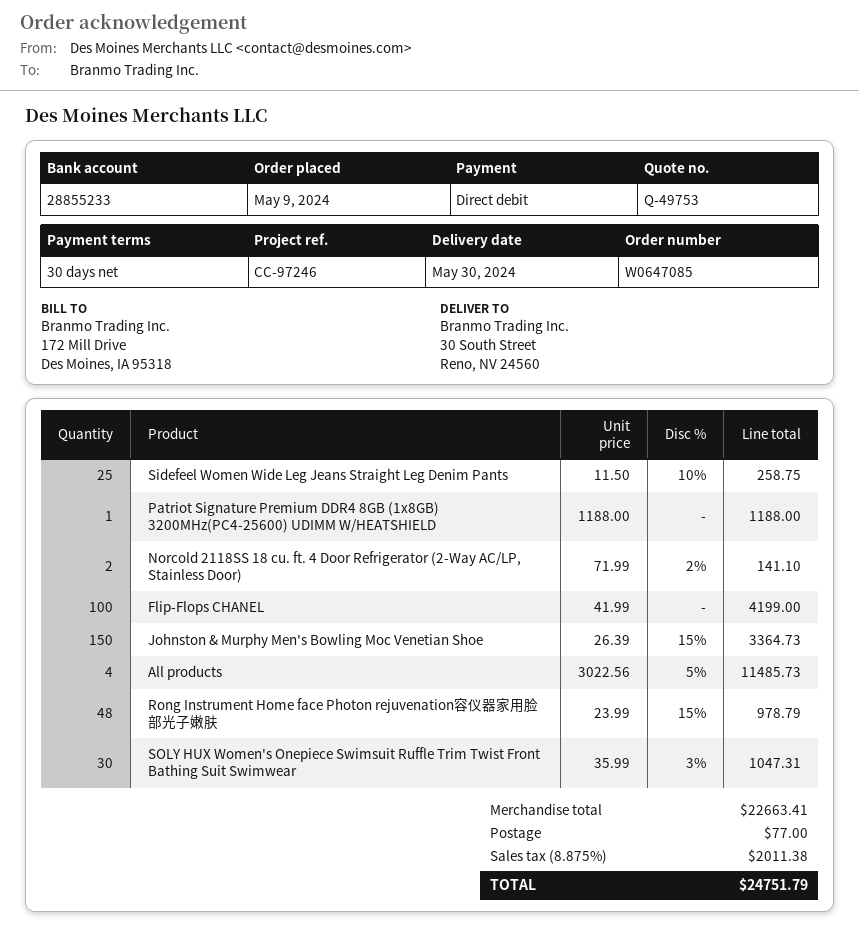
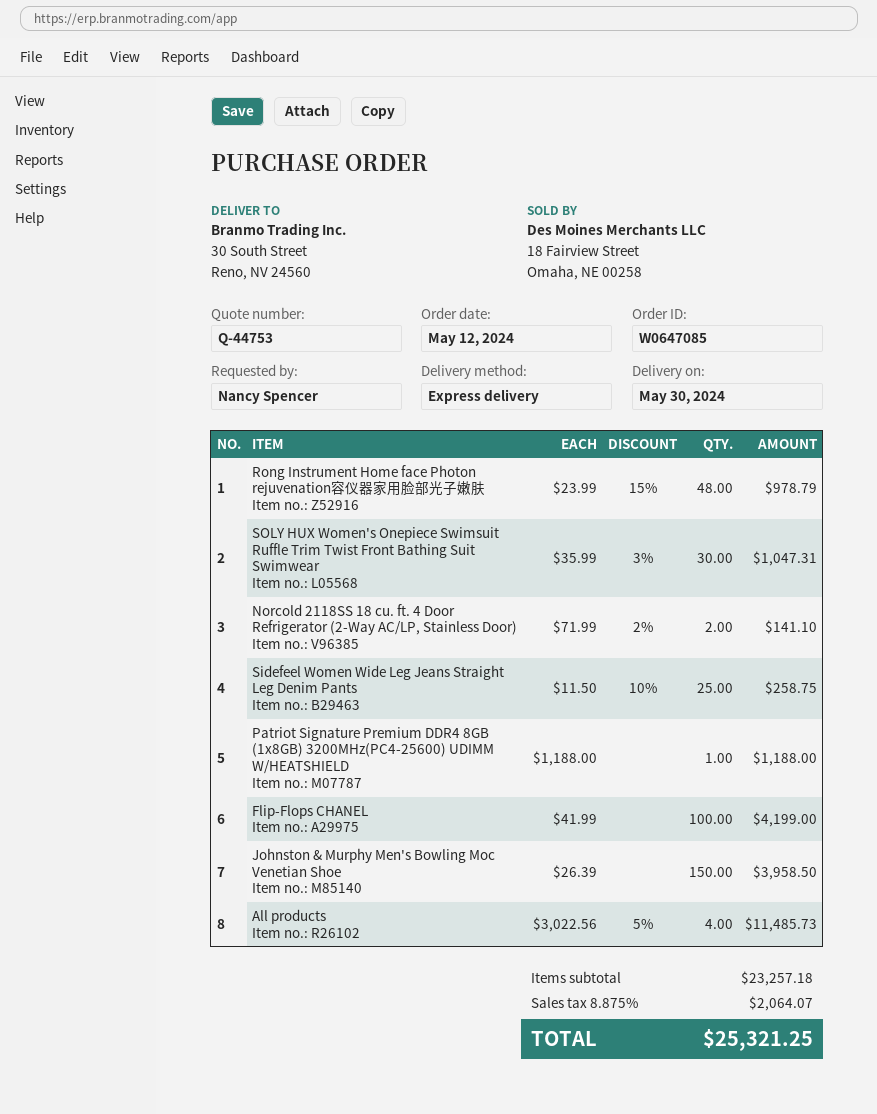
quote number: Q-49753 -> Q-44753
order date: 2024-05-09 -> 2024-05-12
Johnston & Murphy Men's Bowling Moc Venetian Shoe: 150 x 26.39 - 15% = 3364.73 -> 150 x 26.39 = 3958.50
subtotal: 22663.41 -> 23257.18
shipping: 77.00 -> none
tax: 8.875% = 2011.38 -> 8.875% = 2064.07
total: 24751.79 -> 25321.25

